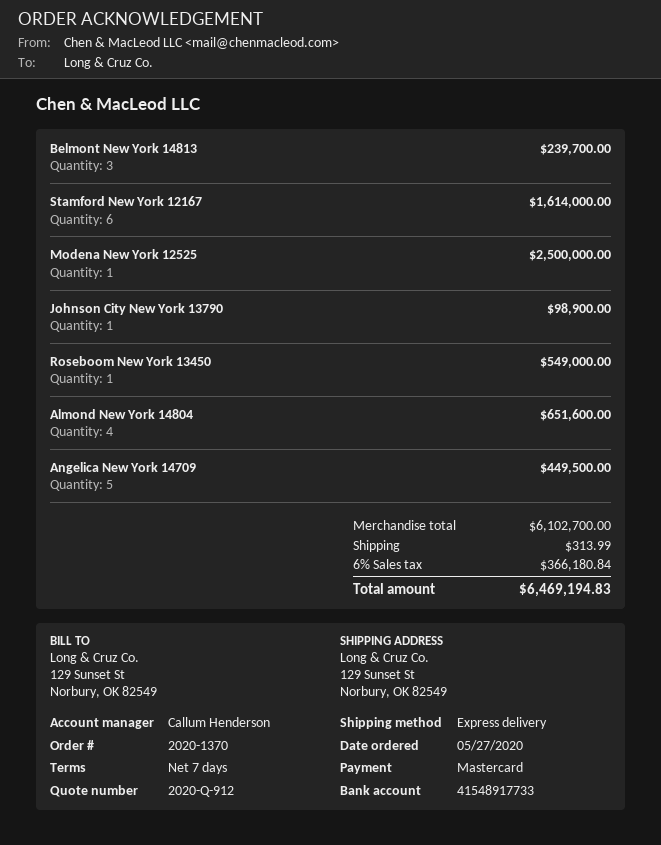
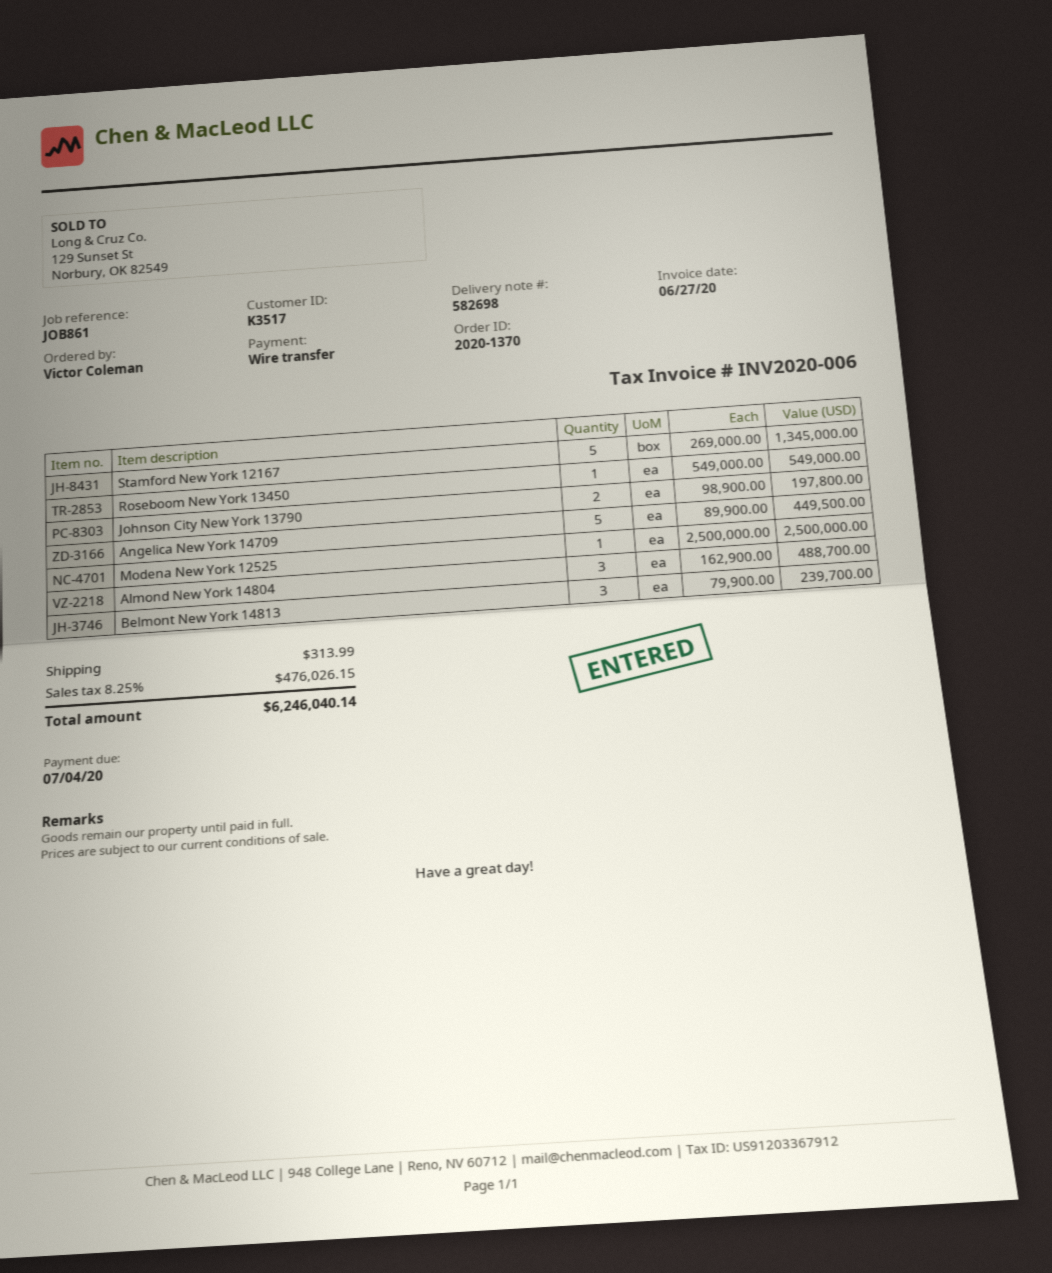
payment method: Mastercard -> bank transfer
Stamford New York 12167: 6 for 1614000.00 -> 5 for 1345000.00
Johnson City New York 13790: 1 for 98900.00 -> 2 for 197800.00
Almond New York 14804: 4 for 651600.00 -> 3 for 488700.00
tax: 6% = 366180.84 -> 8.25% = 476026.15
total: 6469194.83 -> 6246040.14

